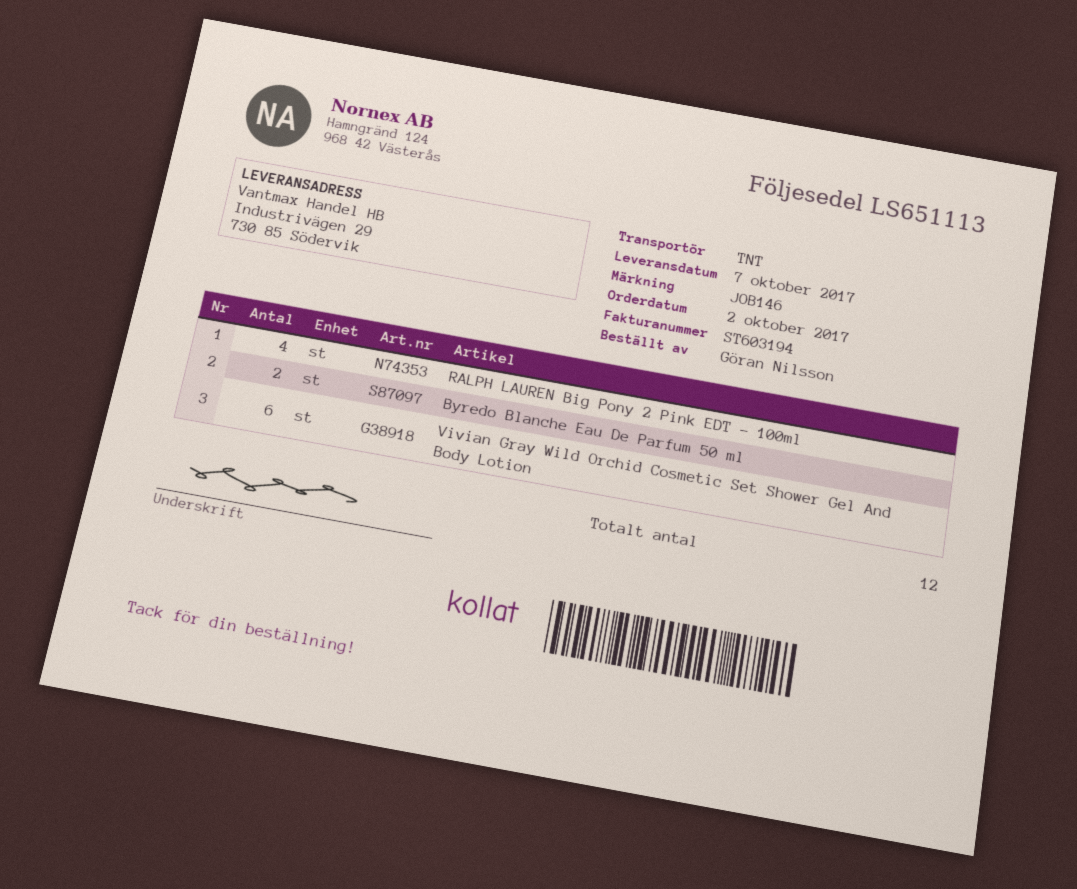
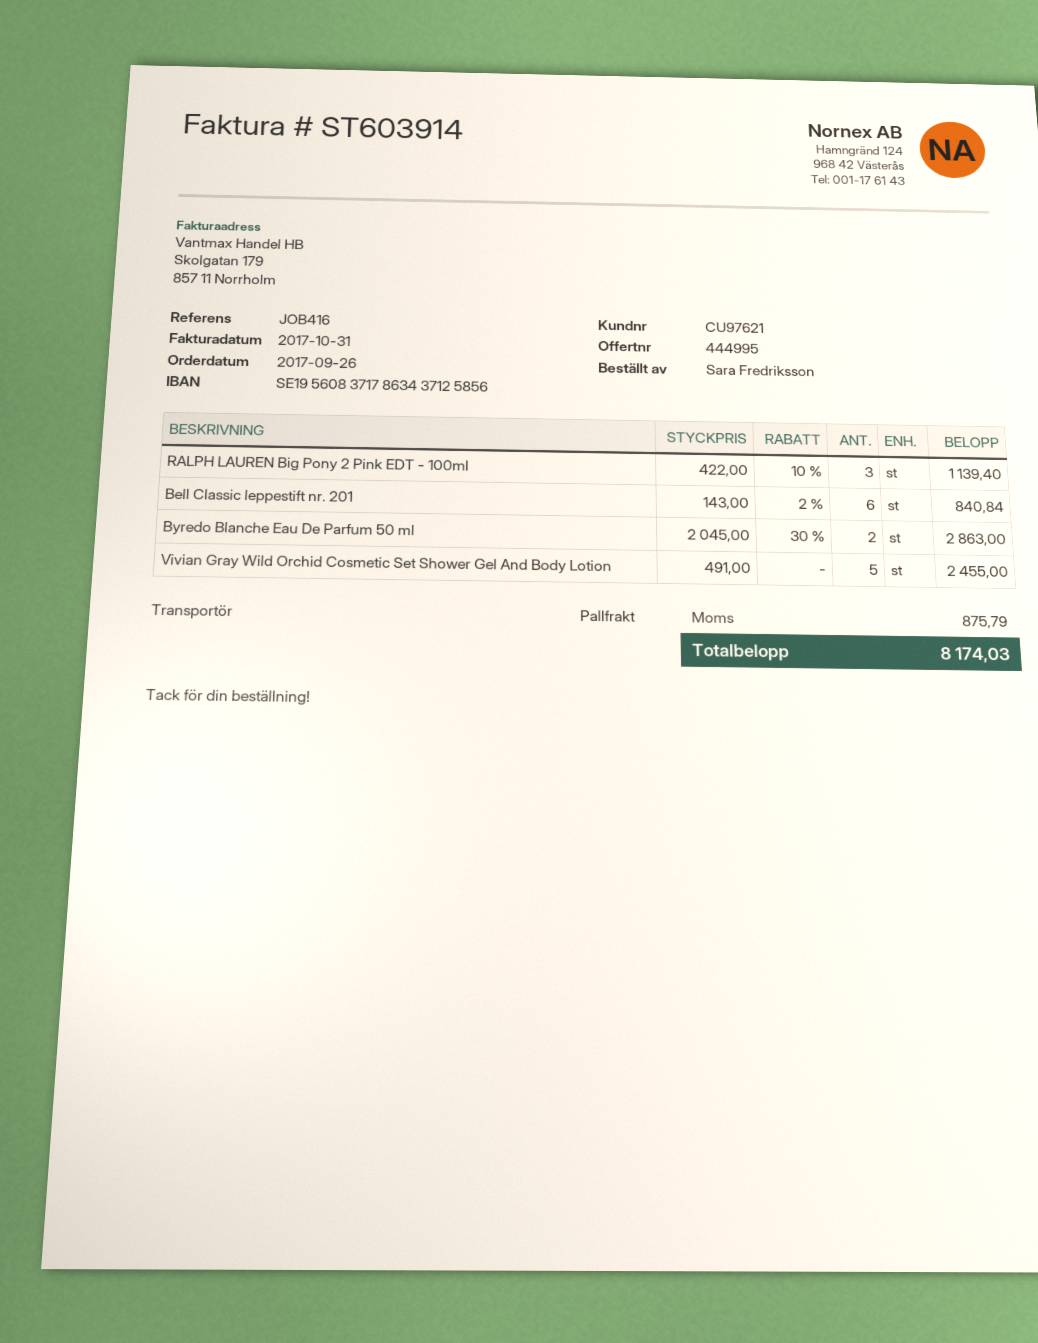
order date: 2017-10-02 -> 2017-09-26
invoice number: ST603194 -> ST603914
reference: JOB146 -> JOB416
ordered by: Göran Nilsson -> Sara Fredriksson
shipping method: TNT -> pallet freight
RALPH LAUREN Big Pony 2 Pink EDT - 100ml: 4 -> 3
Vivian Gray Wild Orchid Cosmetic Set Shower Gel And Body Lotion: 6 -> 5
Bell Classic leppestift nr. 201: none -> 6

